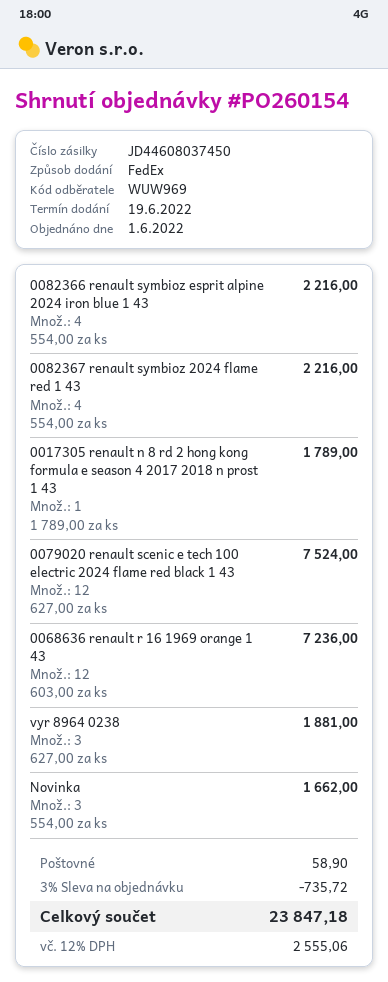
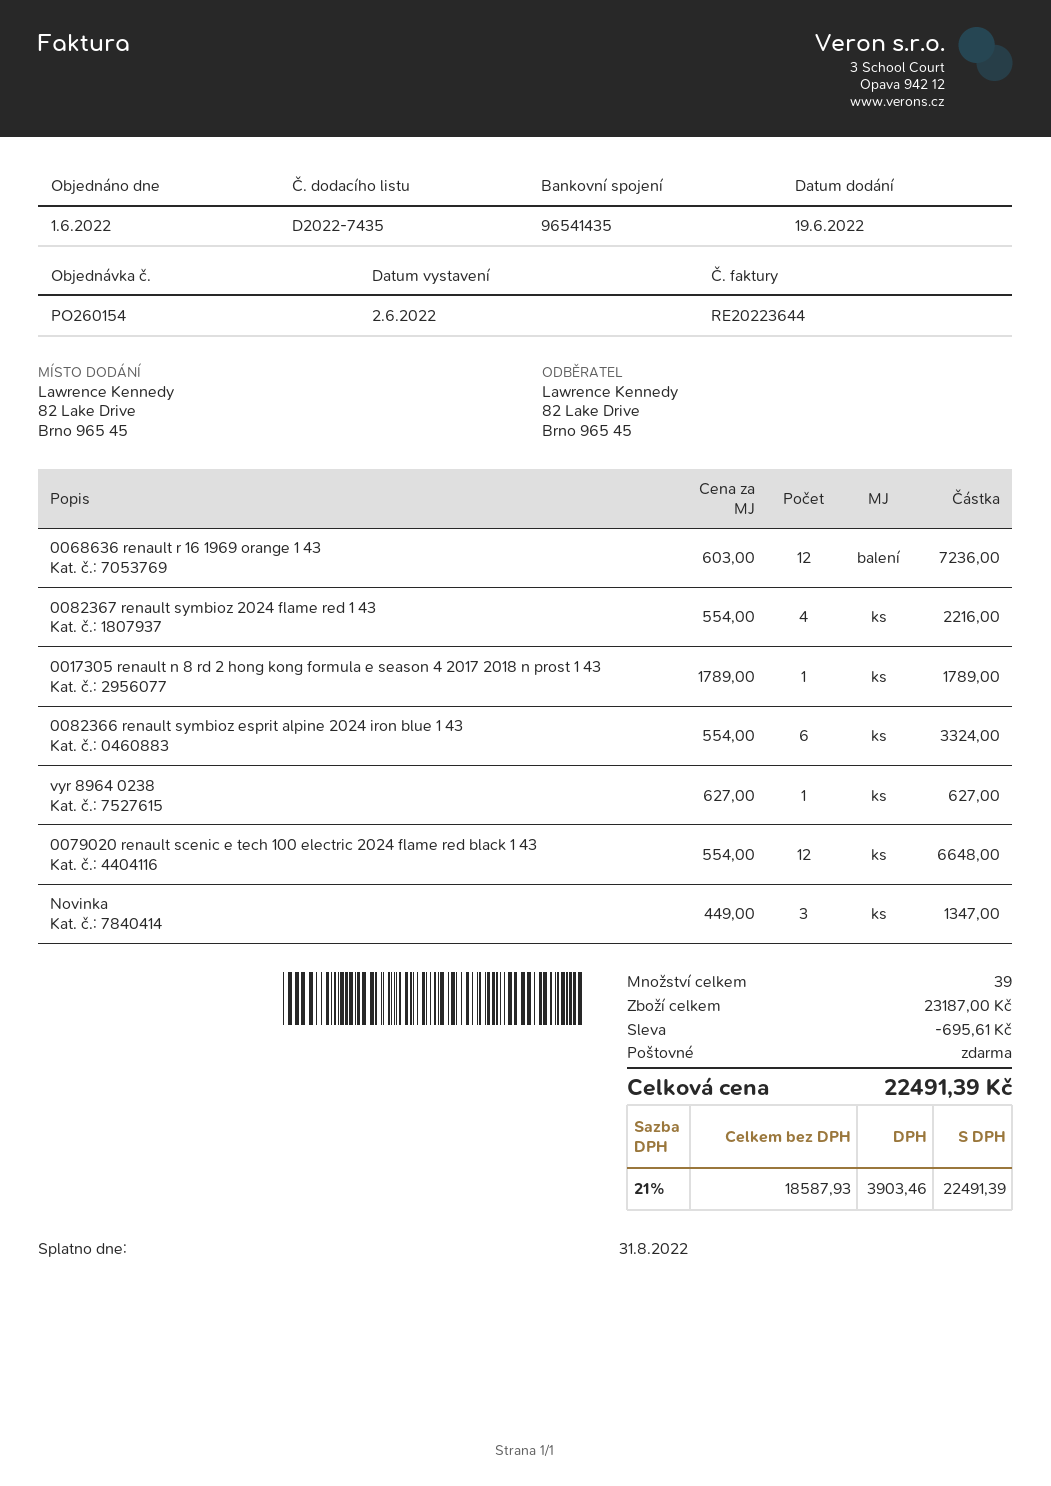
0082366 renault symbioz esprit alpine 2024 iron blue 1 43: 4 x 554.00 = 2216.00 -> 6 x 554.00 = 3324.00
0079020 renault scenic e tech 100 electric 2024 flame red black 1 43: 12 x 627.00 = 7524.00 -> 12 x 554.00 = 6648.00
vyr 8964 0238: 3 x 627.00 = 1881.00 -> 1 x 627.00 = 627.00
Novinka: 3 x 554.00 = 1662.00 -> 3 x 449.00 = 1347.00
discount: 735.72 -> 695.61
shipping: 58.90 -> 0.00
tax: 12% = 2555.06 -> 21% = 3903.46
total: 23847.18 -> 22491.39

